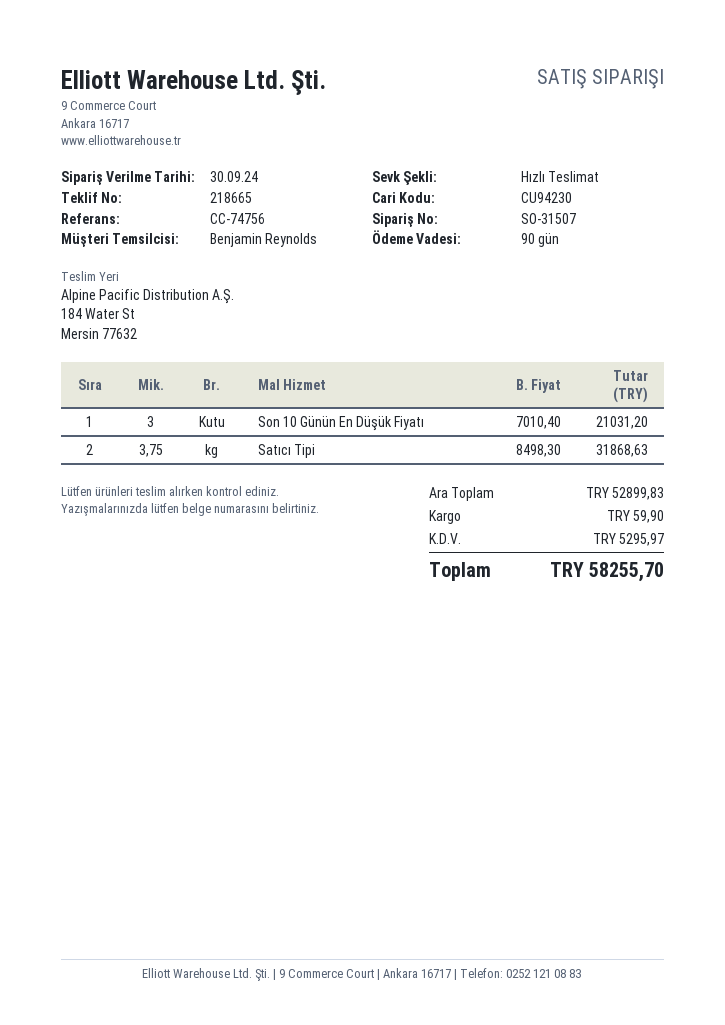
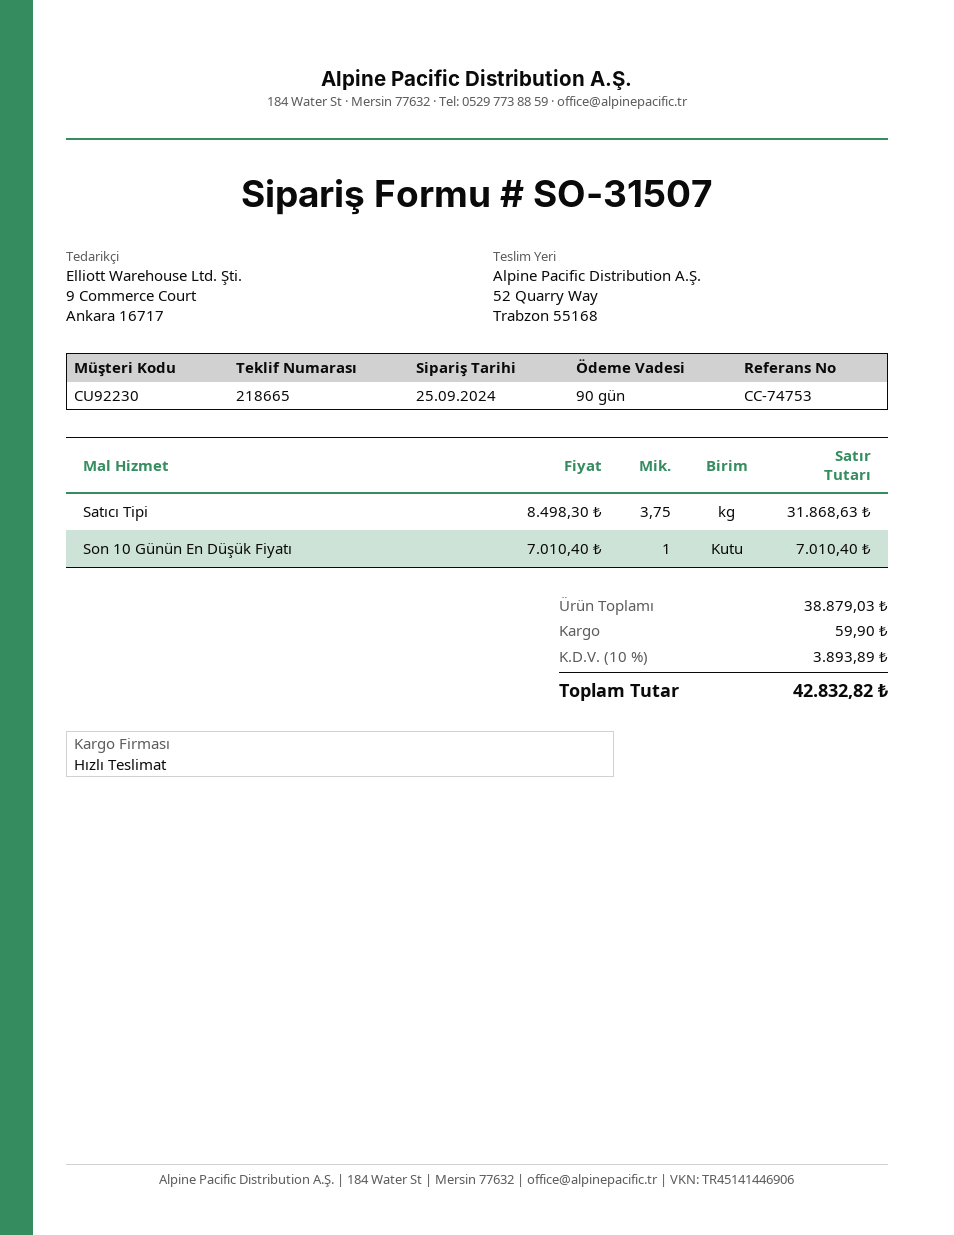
order date: 2024-09-30 -> 2024-09-25
customer number: CU94230 -> CU92230
reference: CC-74756 -> CC-74753
ship to: 184 Water St, Mersin 77632 -> 52 Quarry Way, Trabzon 55168
Son 10 Günün En Düşük Fiyatı: 3 x 7010.40 = 21031.20 -> 1 x 7010.40 = 7010.40
subtotal: 52899.83 -> 38879.03
tax: 5295.97 -> 3893.89
total: 58255.70 -> 42832.82

